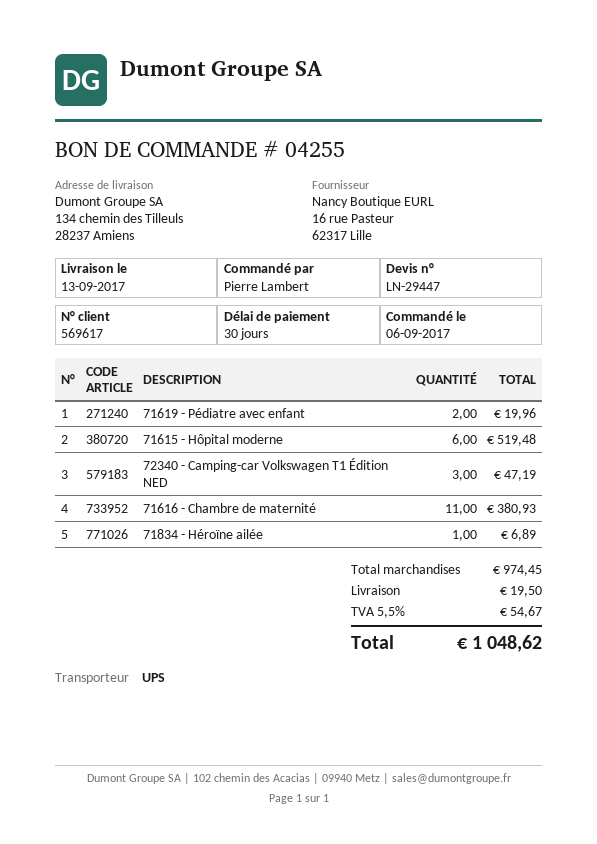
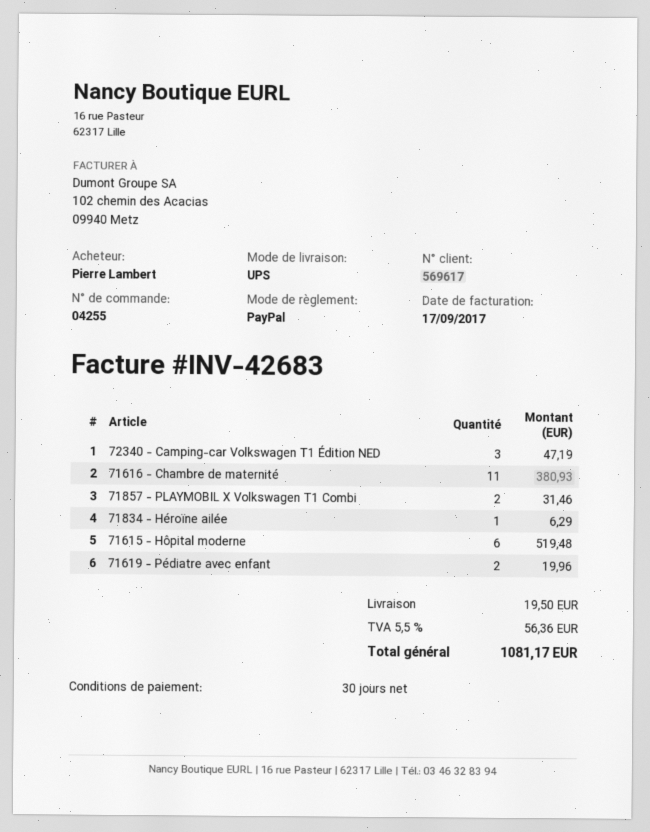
71834 - Héroïne ailée: 1 for 6.89 -> 1 for 6.29
71857 - PLAYMOBIL X Volkswagen T1 Combi: none -> 2 for 31.46
tax: 5.5% = 54.67 -> 5.5% = 56.36
total: 1048.62 -> 1081.17

